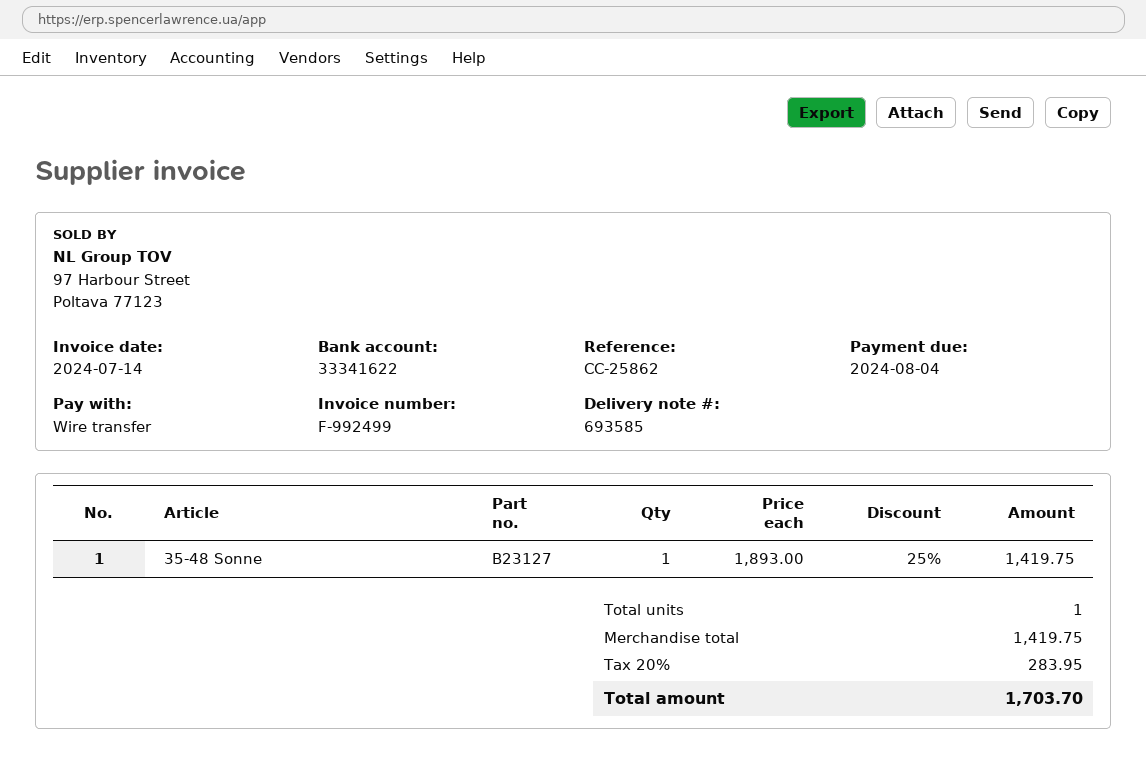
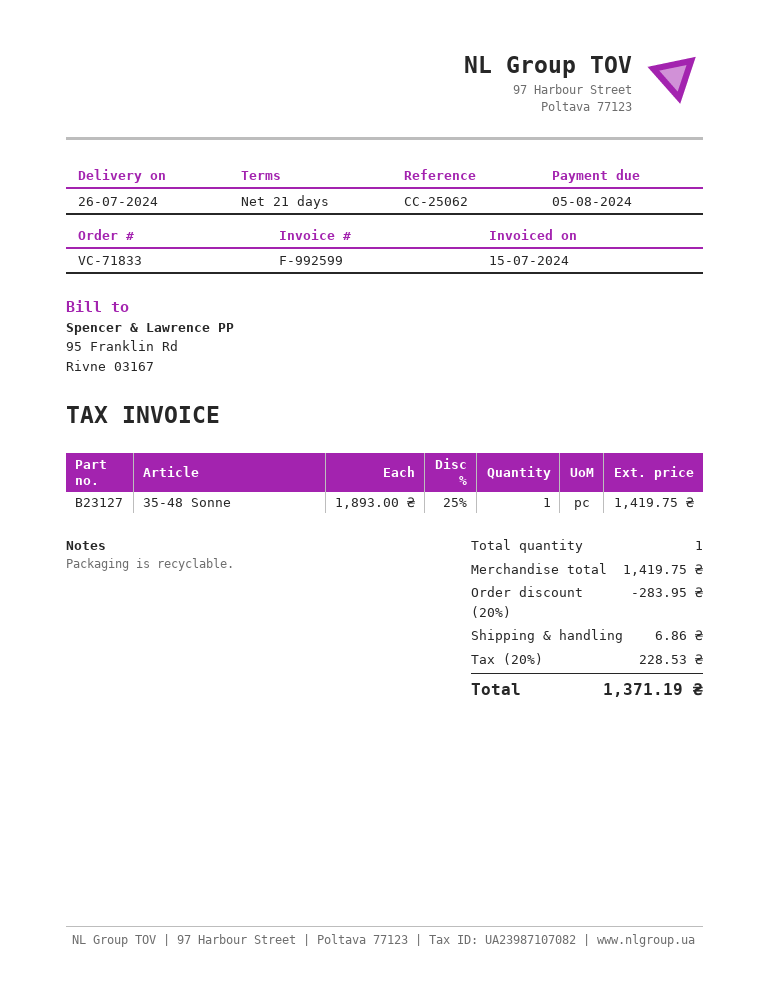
invoice number: F-992499 -> F-992599
invoice date: 2024-07-14 -> 2024-07-15
due date: 2024-08-04 -> 2024-08-05
reference: CC-25862 -> CC-25062
discount: none -> 20% = 283.95
shipping: none -> 6.86
tax: 20% = 283.95 -> 20% = 228.53
total: 1703.70 -> 1371.19

